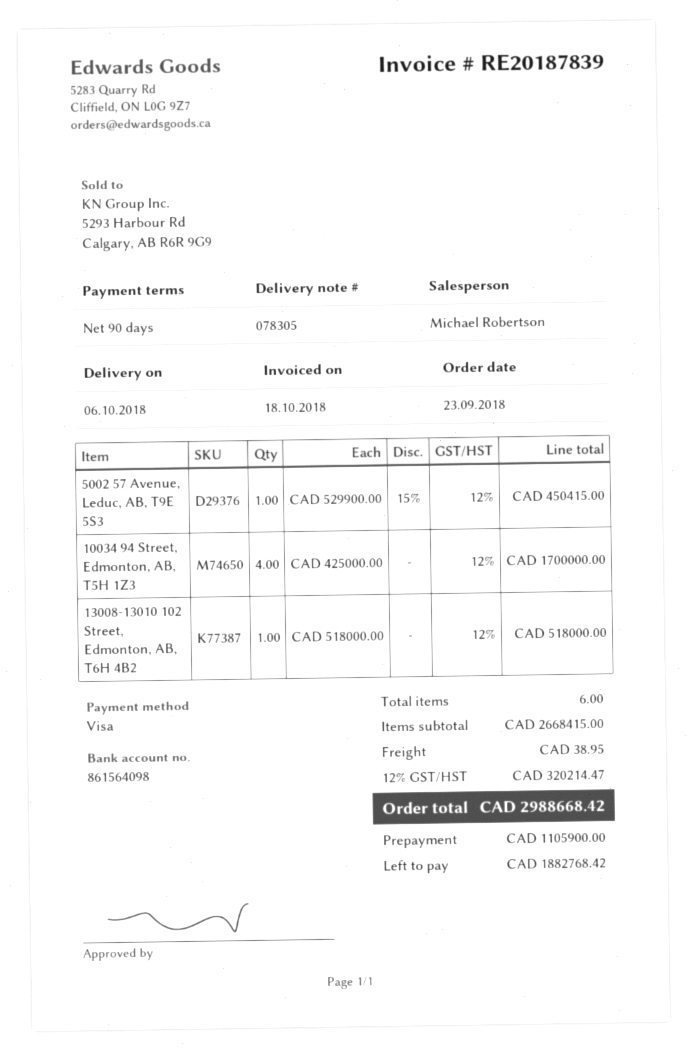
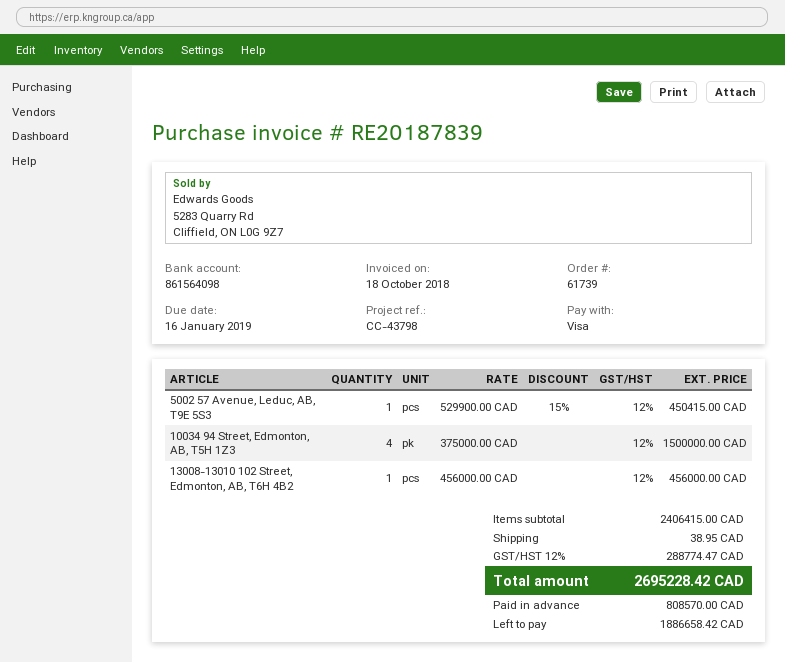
10034 94 Street, Edmonton, AB, T5H 1Z3: 4 x 425000.00 = 1700000.00 -> 4 x 375000.00 = 1500000.00
13008-13010 102 Street, Edmonton, AB, T6H 4B2: 1 x 518000.00 = 518000.00 -> 1 x 456000.00 = 456000.00
subtotal: 2668415.00 -> 2406415.00
tax: 12% = 320214.47 -> 12% = 288774.47
total: 2988668.42 -> 2695228.42
deposit: 1105900.00 -> 808570.00
balance: 1882768.42 -> 1886658.42

